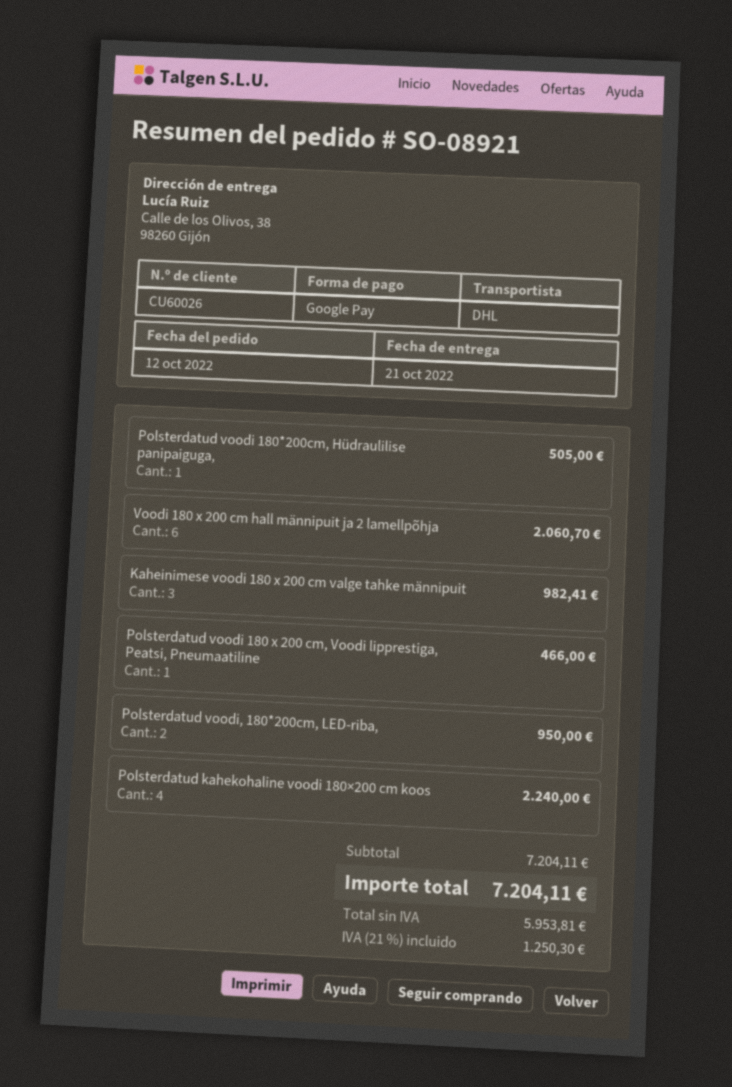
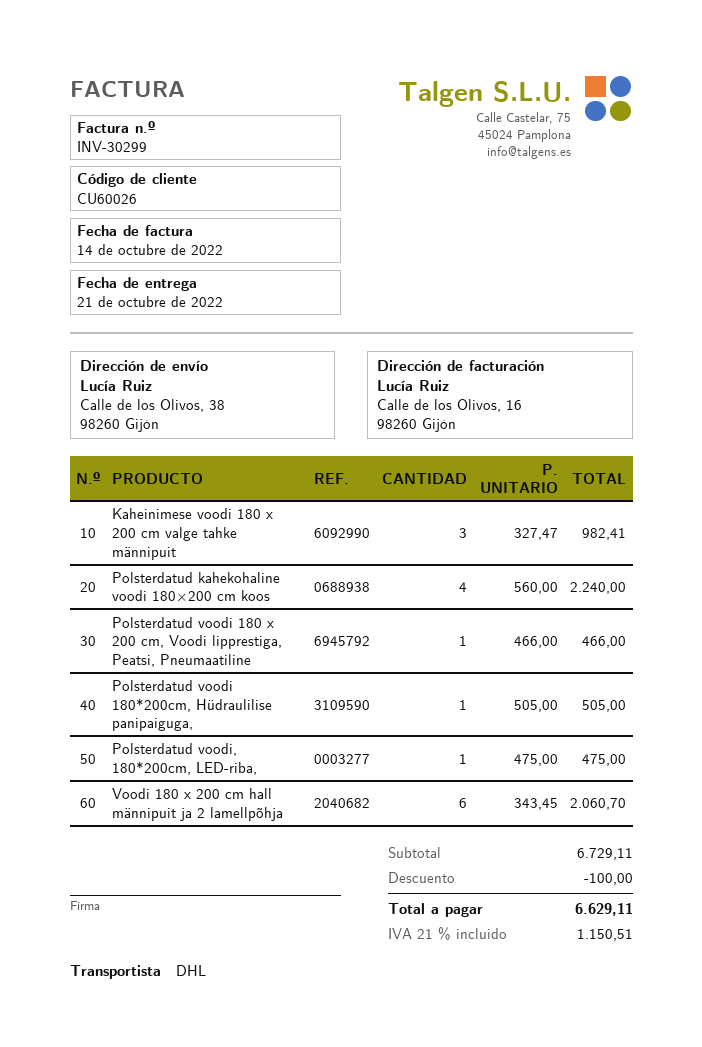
Polsterdatud voodi, 180*200cm, LED-riba,: 2 for 950.00 -> 1 for 475.00
subtotal: 7204.11 -> 6729.11
discount: none -> 100.00
tax: 21% = 1250.30 -> 21% = 1150.51
total: 7204.11 -> 6629.11

